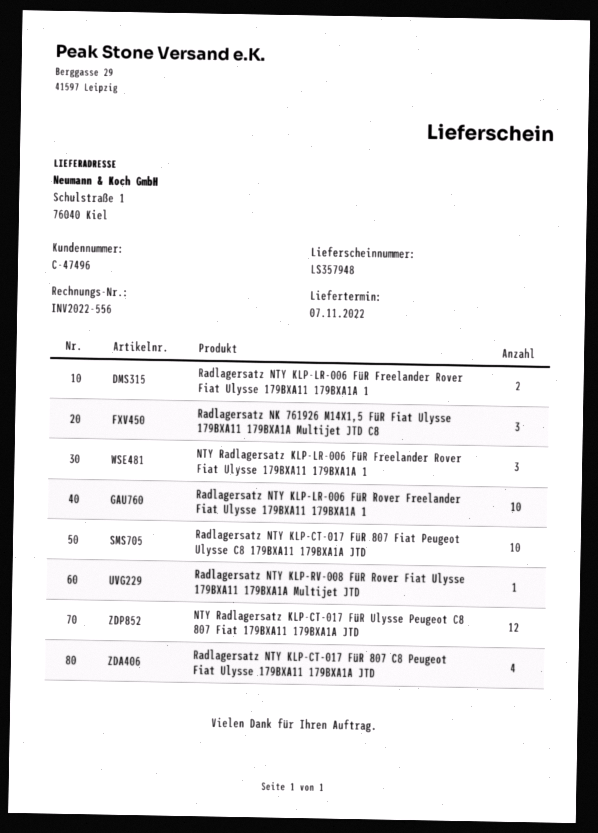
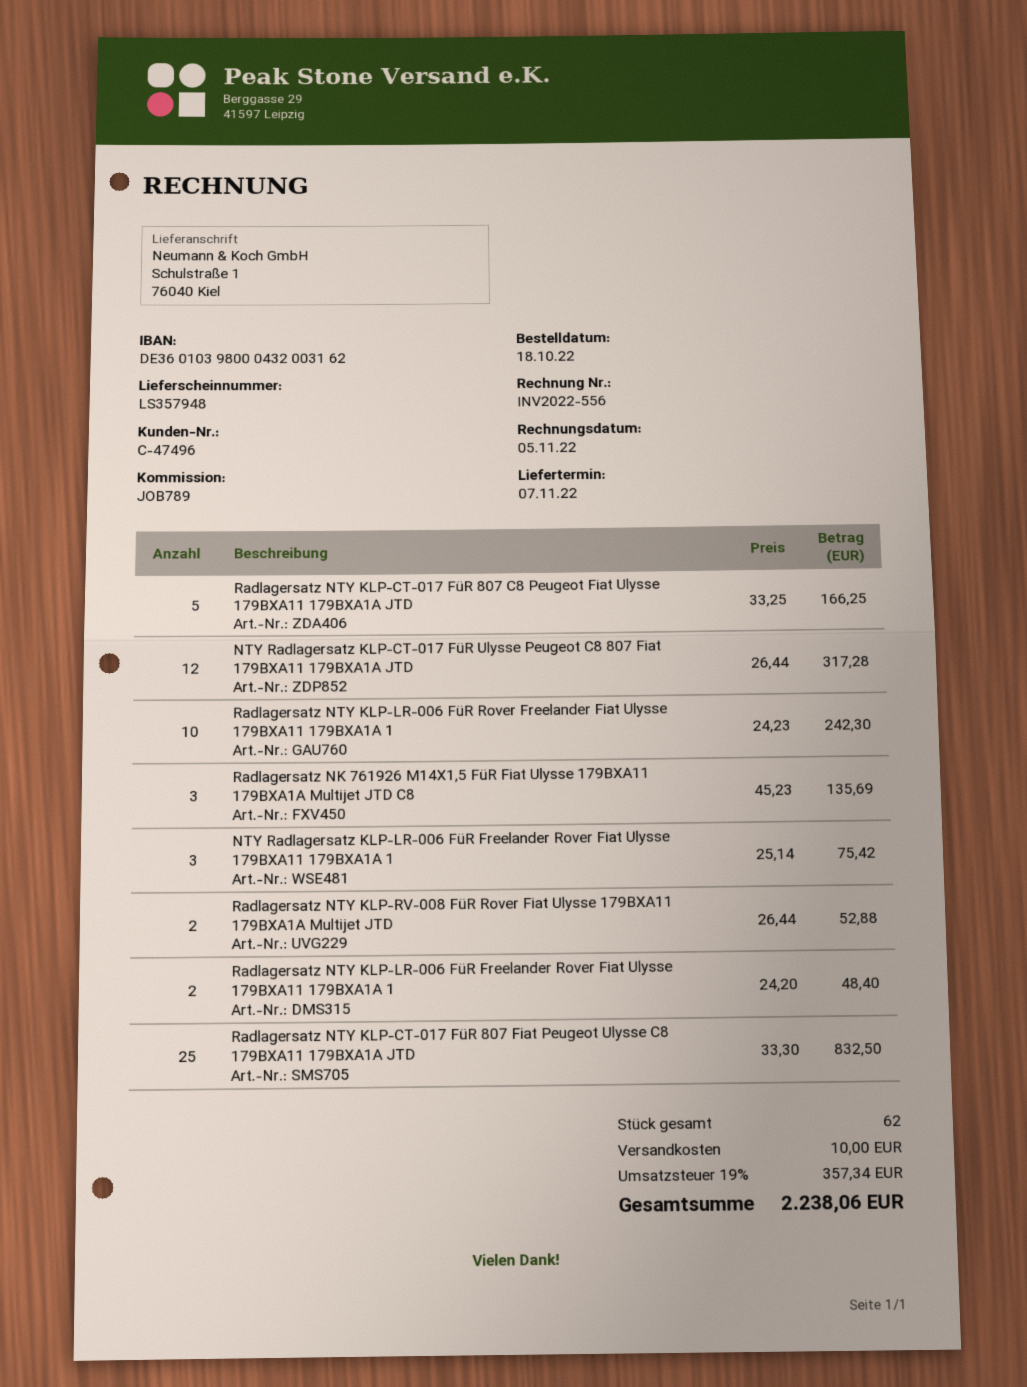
Radlagersatz NTY KLP-CT-017 FüR 807 Fiat Peugeot Ulysse C8 179BXA11 179BXA1A JTD: 10 -> 25
Radlagersatz NTY KLP-RV-008 FüR Rover Fiat Ulysse 179BXA11 179BXA1A Multijet JTD: 1 -> 2
Radlagersatz NTY KLP-CT-017 FüR 807 C8 Peugeot Fiat Ulysse 179BXA11 179BXA1A JTD: 4 -> 5

